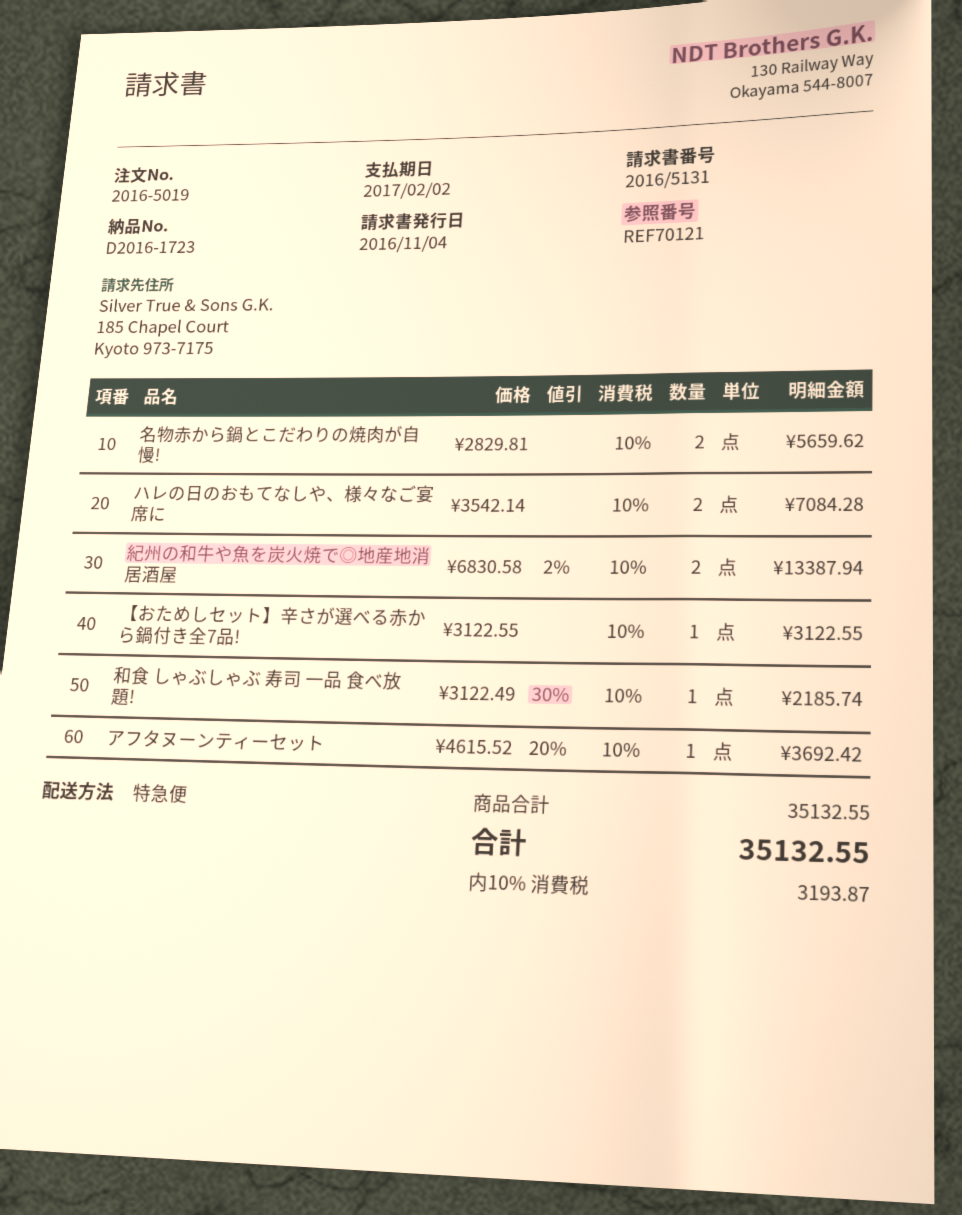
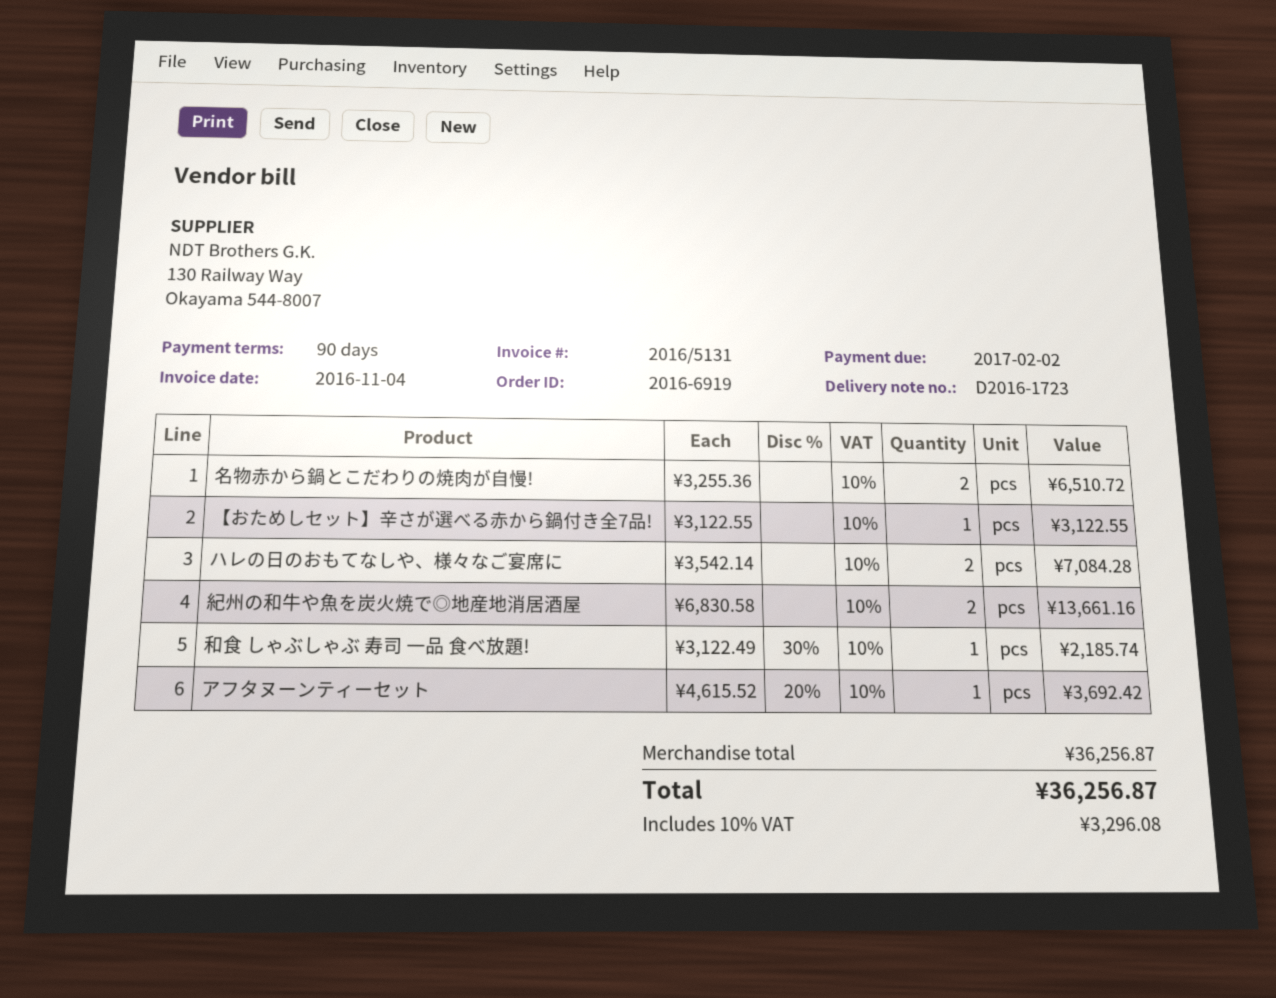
order number: 2016-5019 -> 2016-6919
名物赤から鍋とこだわりの焼肉が自慢!: 2 x 2829.81 = 5659.62 -> 2 x 3255.36 = 6510.72
紀州の和牛や魚を炭火焼で◎地産地消居酒屋: 2 x 6830.58 - 2% = 13387.94 -> 2 x 6830.58 = 13661.16
subtotal: 35132.55 -> 36256.87
tax: 10% = 3193.87 -> 10% = 3296.08
total: 35132.55 -> 36256.87

